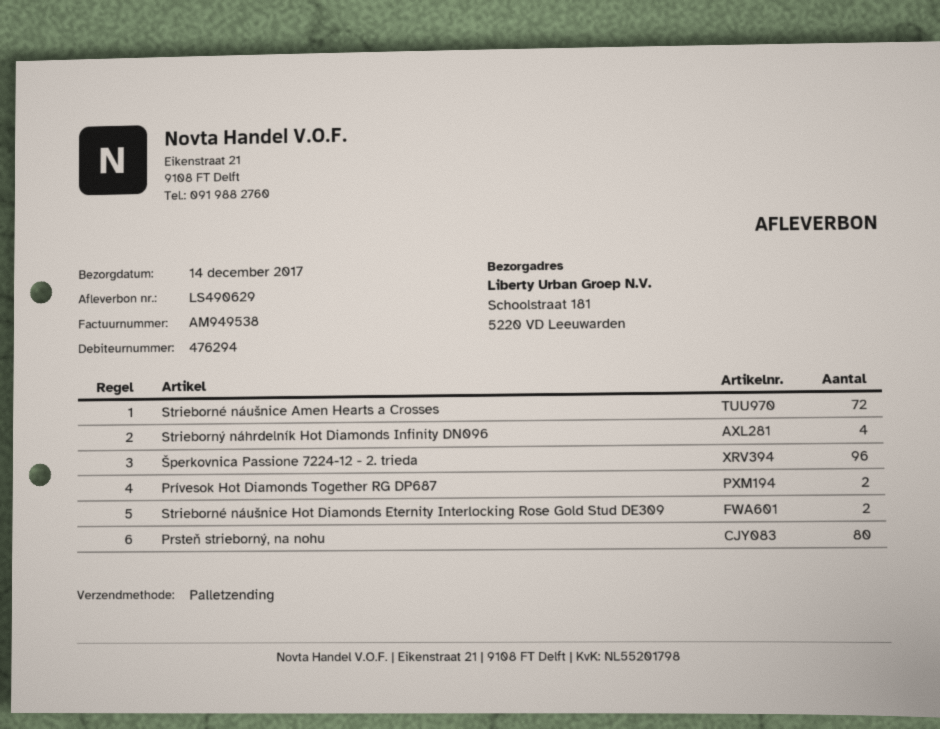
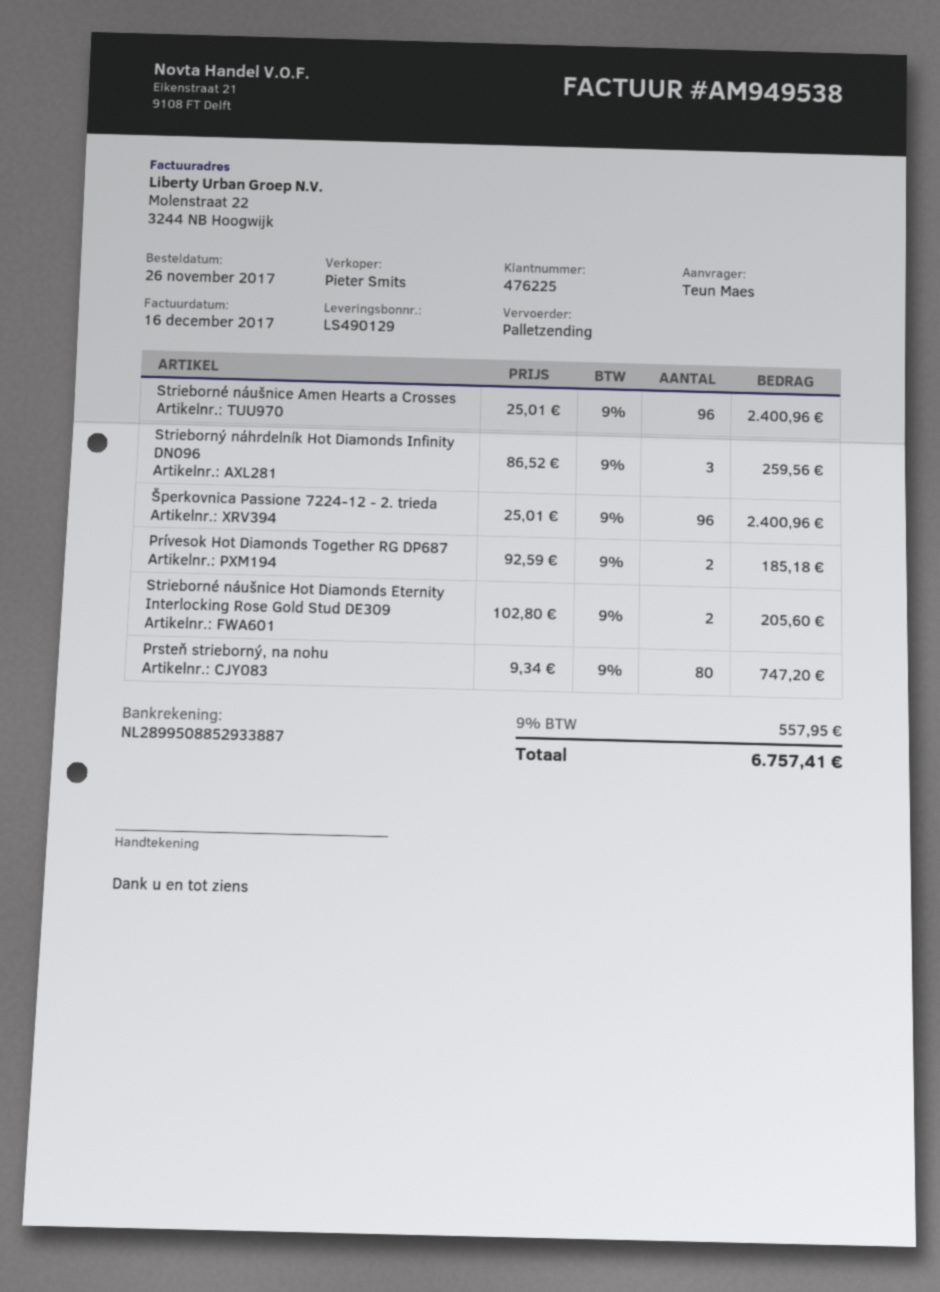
delivery note number: LS490629 -> LS490129
customer number: 476294 -> 476225
Strieborné náušnice Amen Hearts a Crosses: 72 -> 96
Strieborný náhrdelník Hot Diamonds Infinity DN096: 4 -> 3

